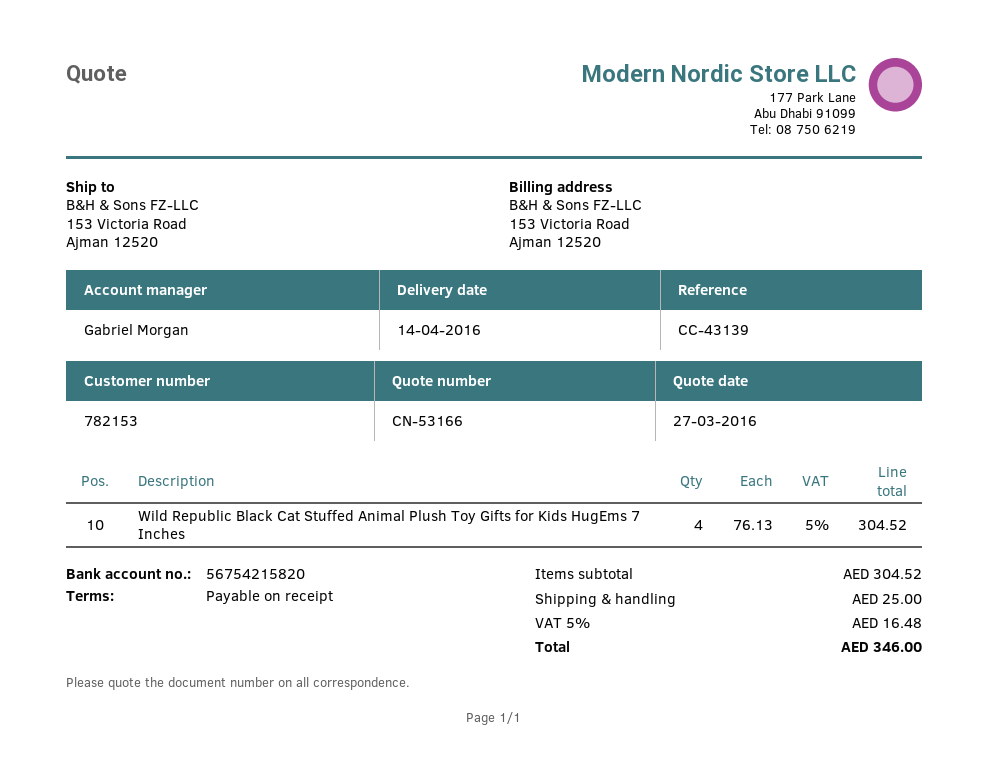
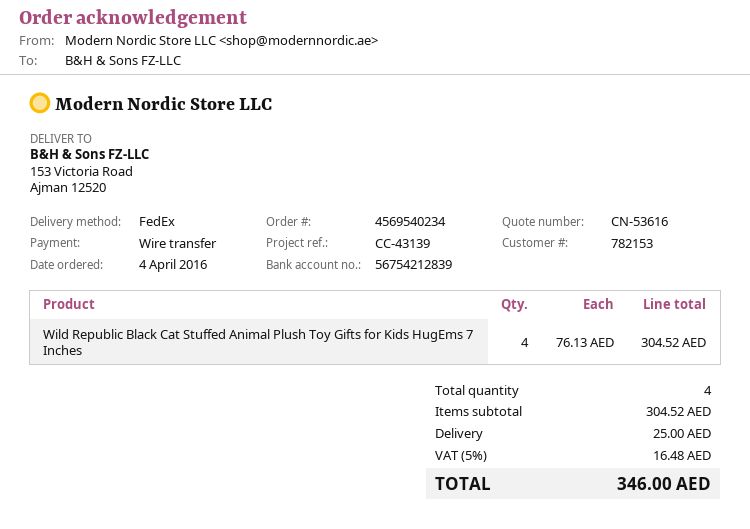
quote number: CN-53166 -> CN-53616
bank account: 56754215820 -> 56754212839

